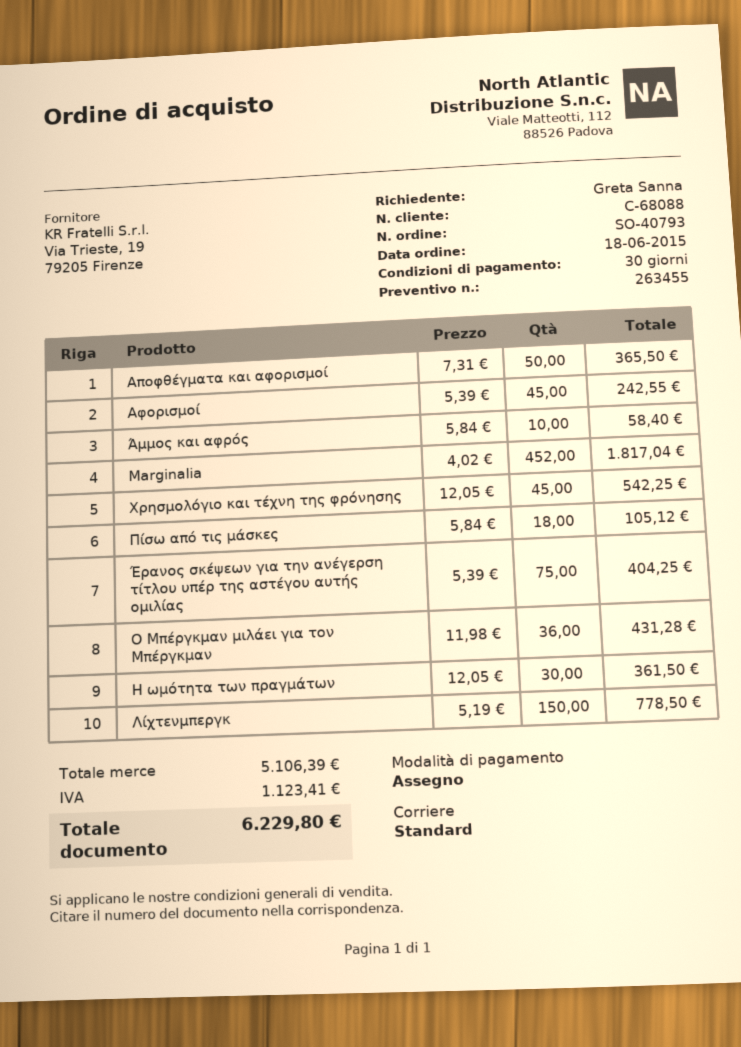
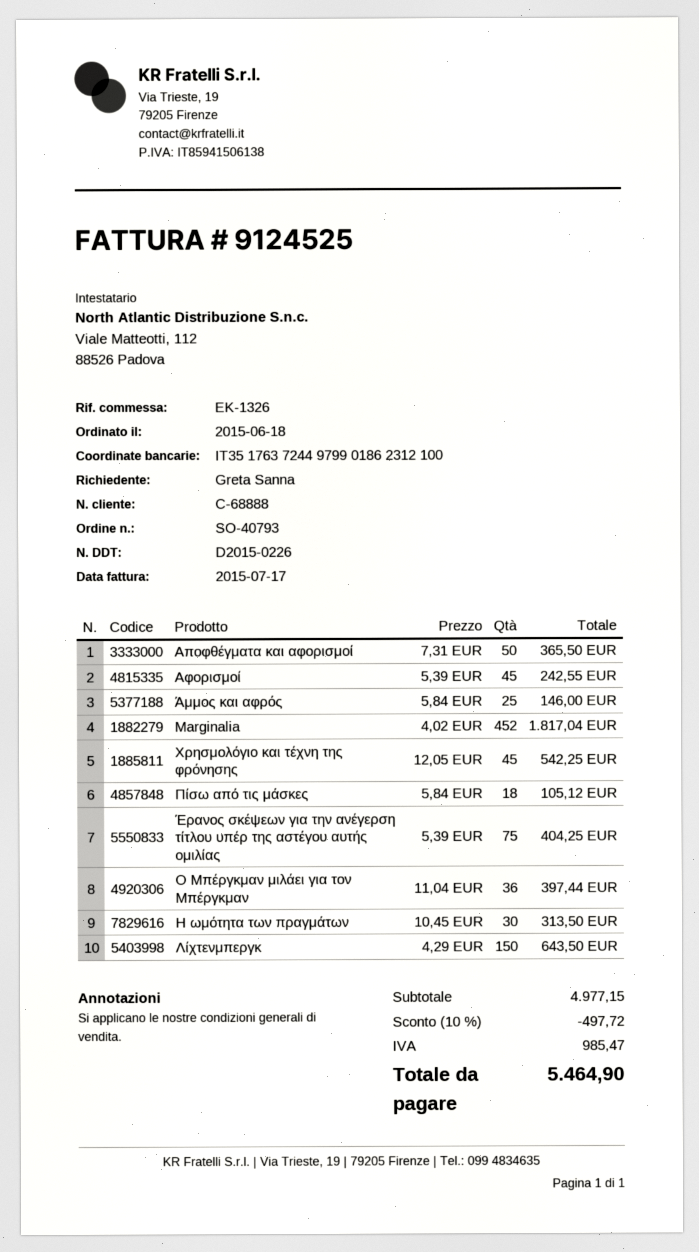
customer number: C-68088 -> C-68888
Άμμος και αφρός: 10 x 5.84 = 58.40 -> 25 x 5.84 = 146.00
Ο Μπέργκμαν μιλάει για τον Μπέργκμαν: 36 x 11.98 = 431.28 -> 36 x 11.04 = 397.44
Η ωμότητα των πραγμάτων: 30 x 12.05 = 361.50 -> 30 x 10.45 = 313.50
Λίχτενμπεργκ: 150 x 5.19 = 778.50 -> 150 x 4.29 = 643.50
subtotal: 5106.39 -> 4977.15
discount: none -> 10% = 497.72
tax: 1123.41 -> 985.47
total: 6229.80 -> 5464.90

